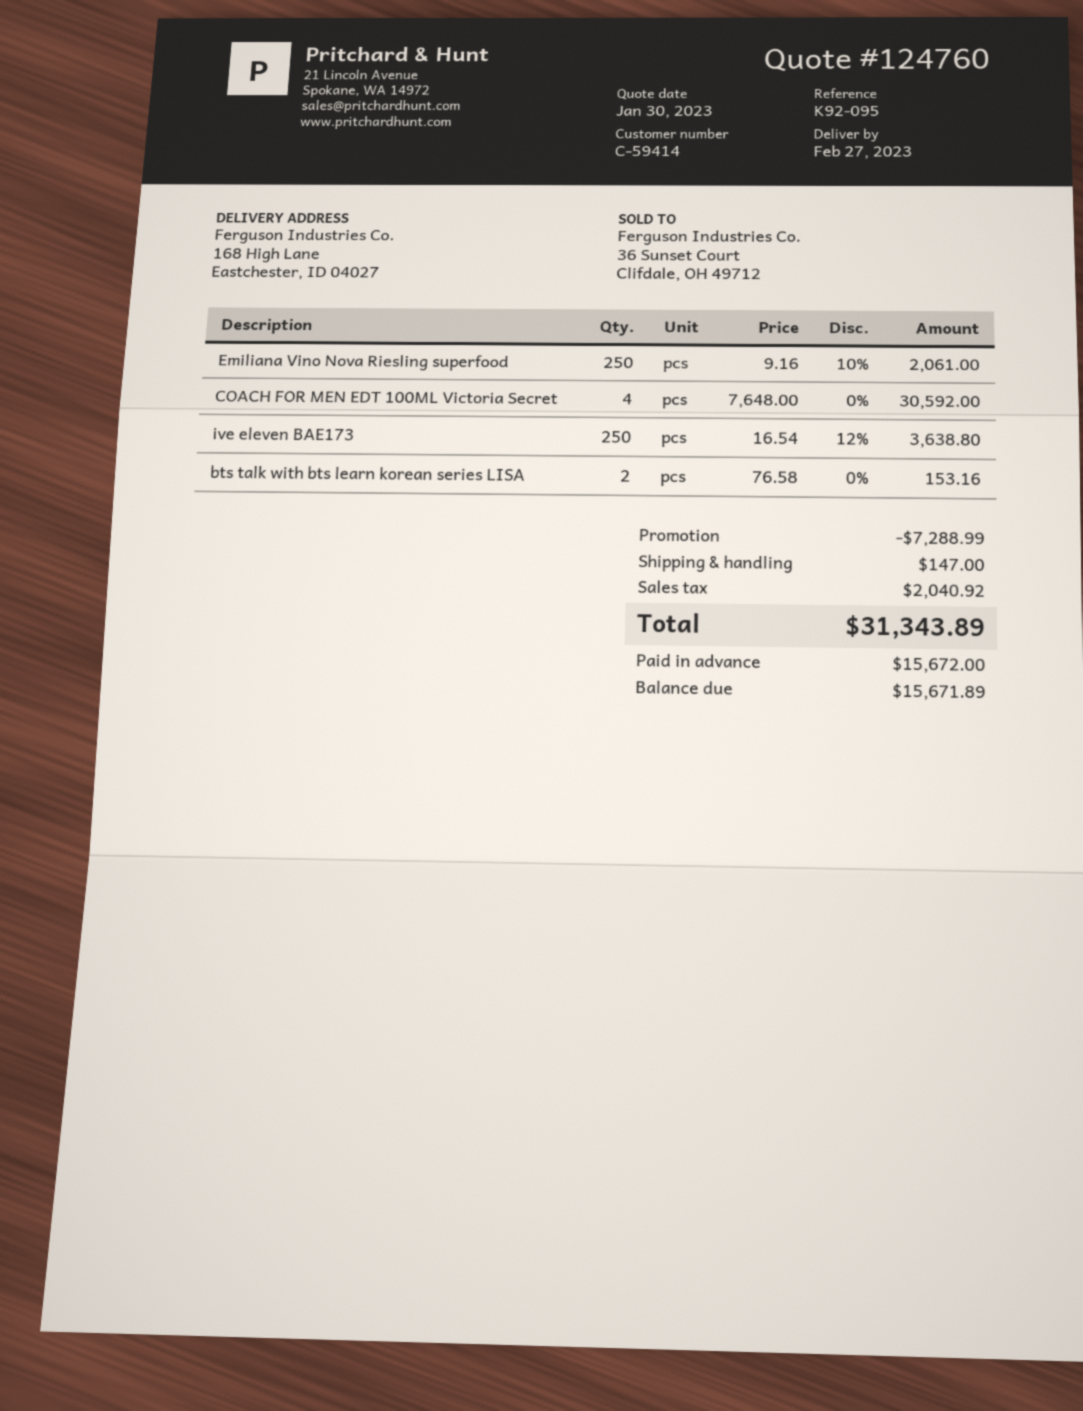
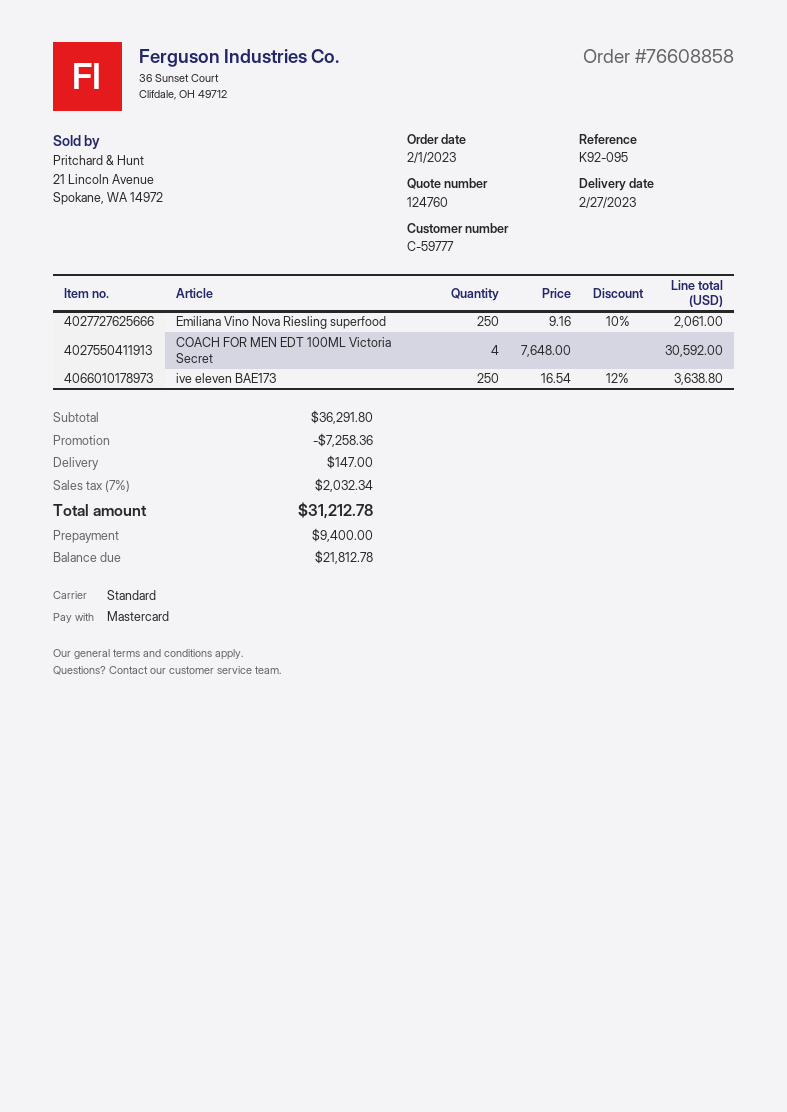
customer number: C-59414 -> C-59777
bts talk with bts learn korean series LISA: 2 x 76.58 = 153.16 -> none
discount: 7288.99 -> 7258.36
tax: 2040.92 -> 2032.34
total: 31343.89 -> 31212.78
deposit: 15672.00 -> 9400.00
balance: 15671.89 -> 21812.78

